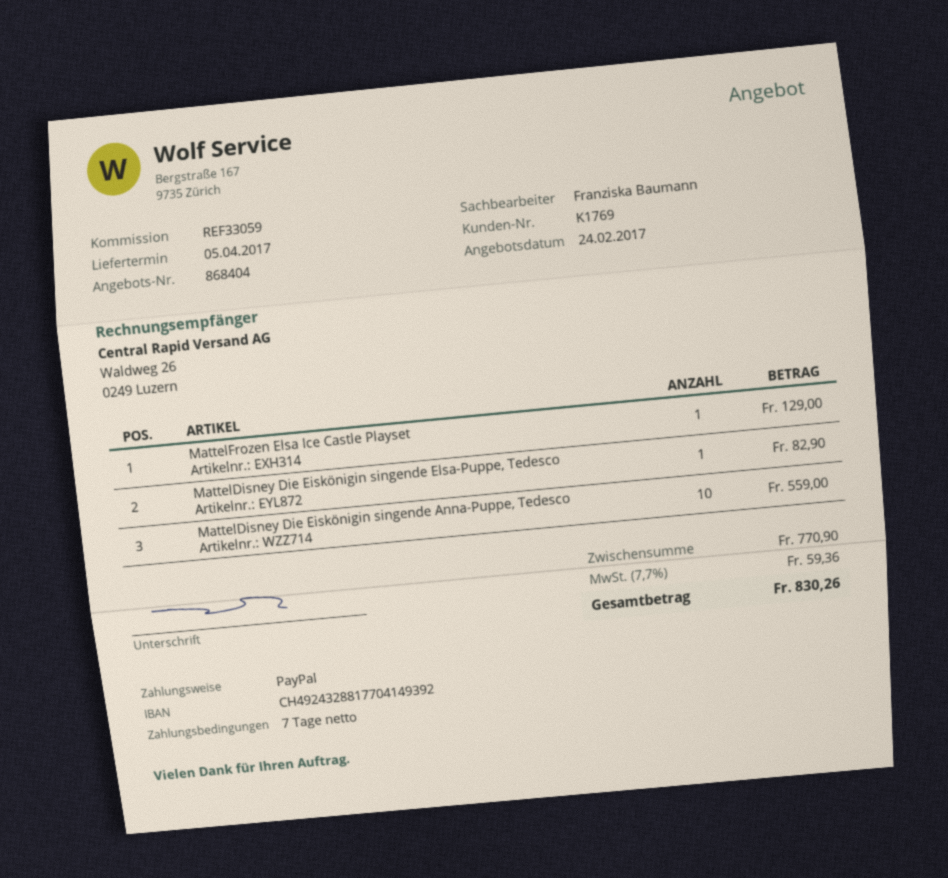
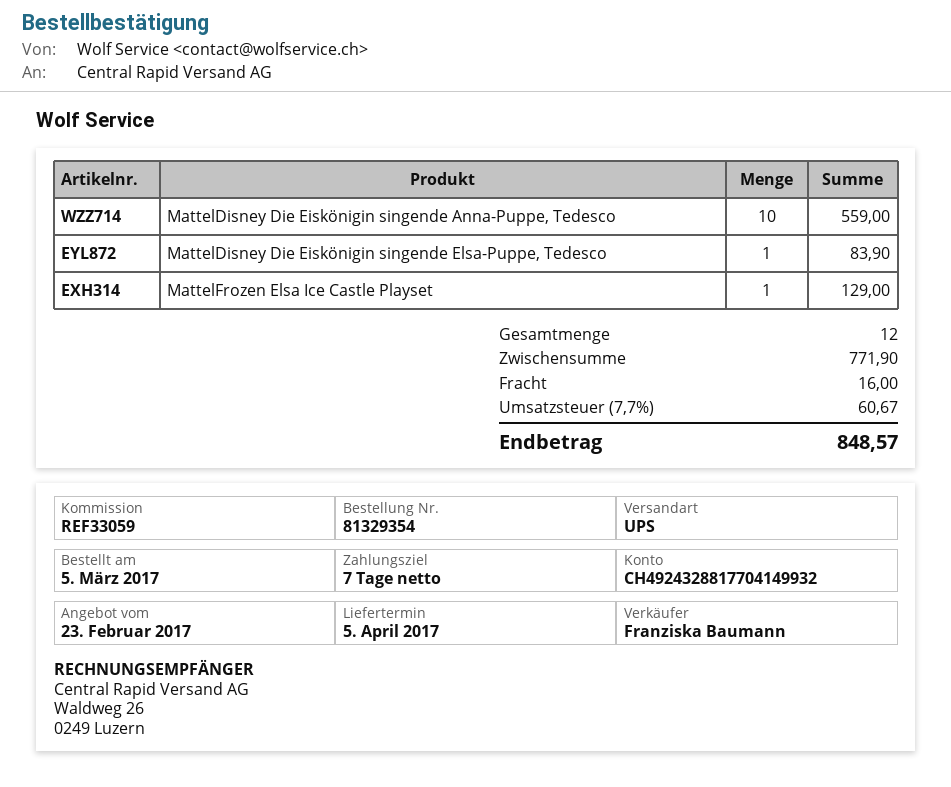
quote date: 2017-02-24 -> 2017-02-23
bank account: CH4924328817704149392 -> CH4924328817704149932
MattelDisney Die Eiskönigin singende Elsa-Puppe, Tedesco: 1 for 82.90 -> 1 for 83.90
subtotal: 770.90 -> 771.90
shipping: none -> 16.00
tax: 7.7% = 59.36 -> 7.7% = 60.67
total: 830.26 -> 848.57

